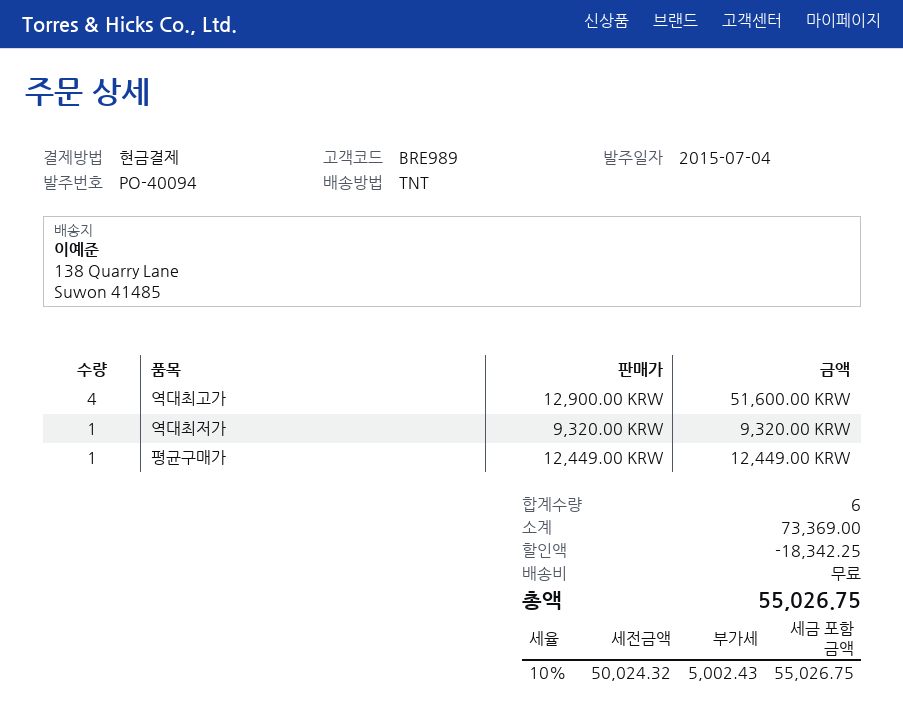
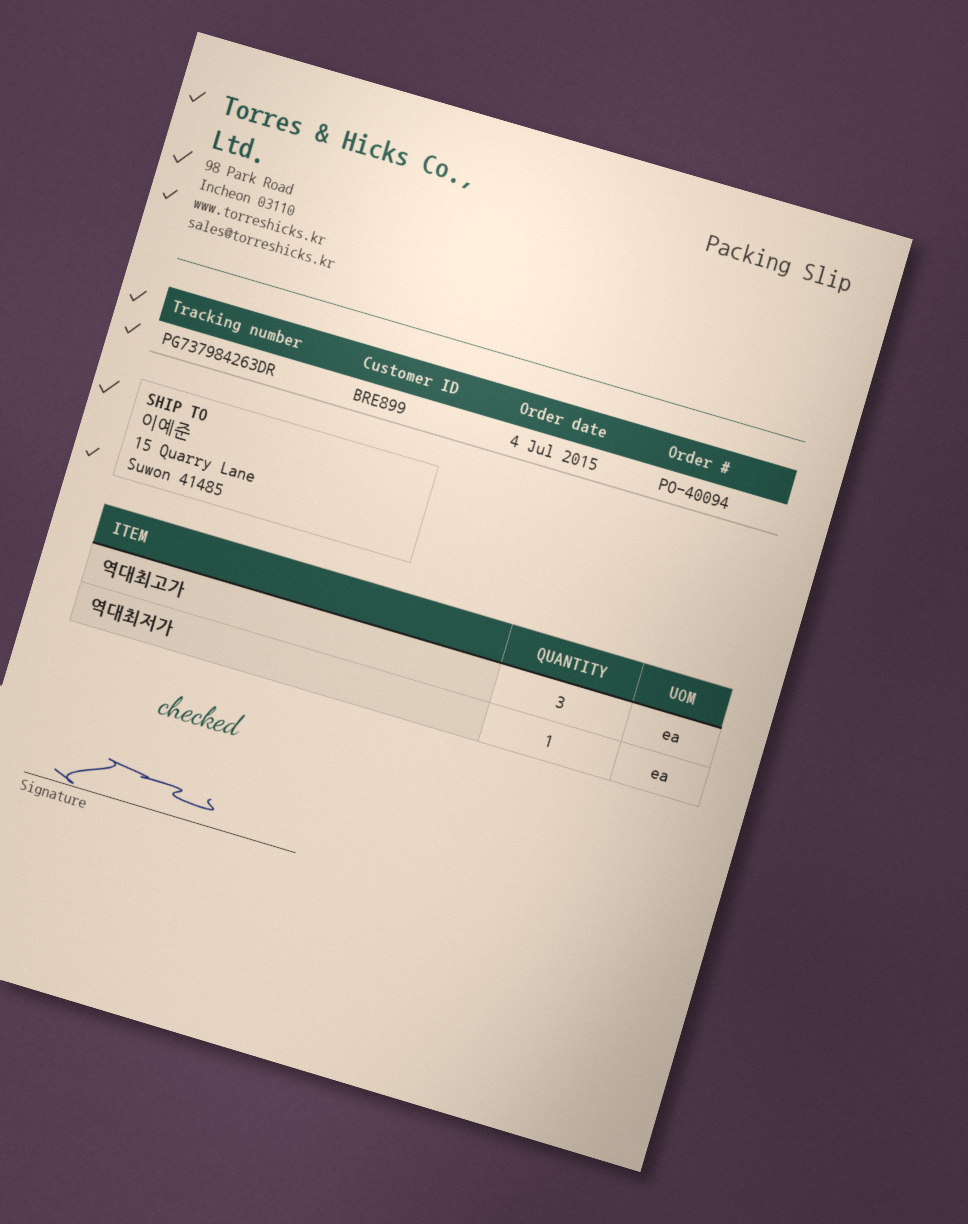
customer number: BRE989 -> BRE899
ship to: 138 Quarry Lane, Suwon 41485 -> 15 Quarry Lane, Suwon 41485
역대최고가: 4 -> 3
평균구매가: 1 -> none

